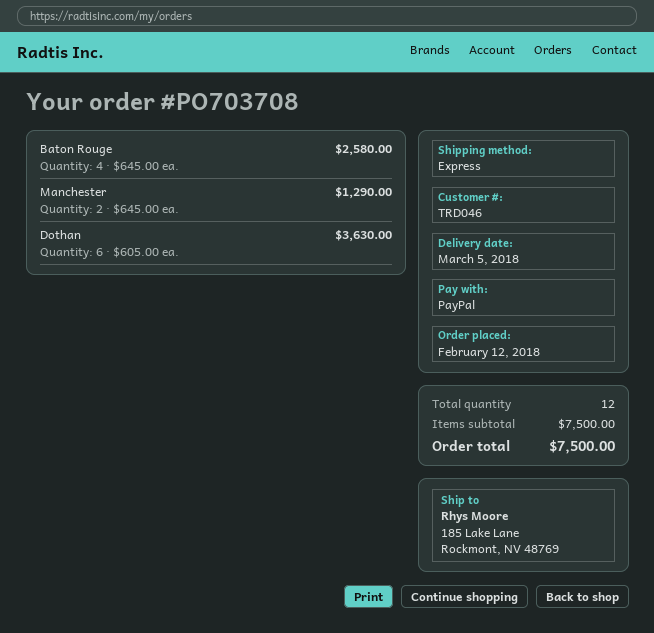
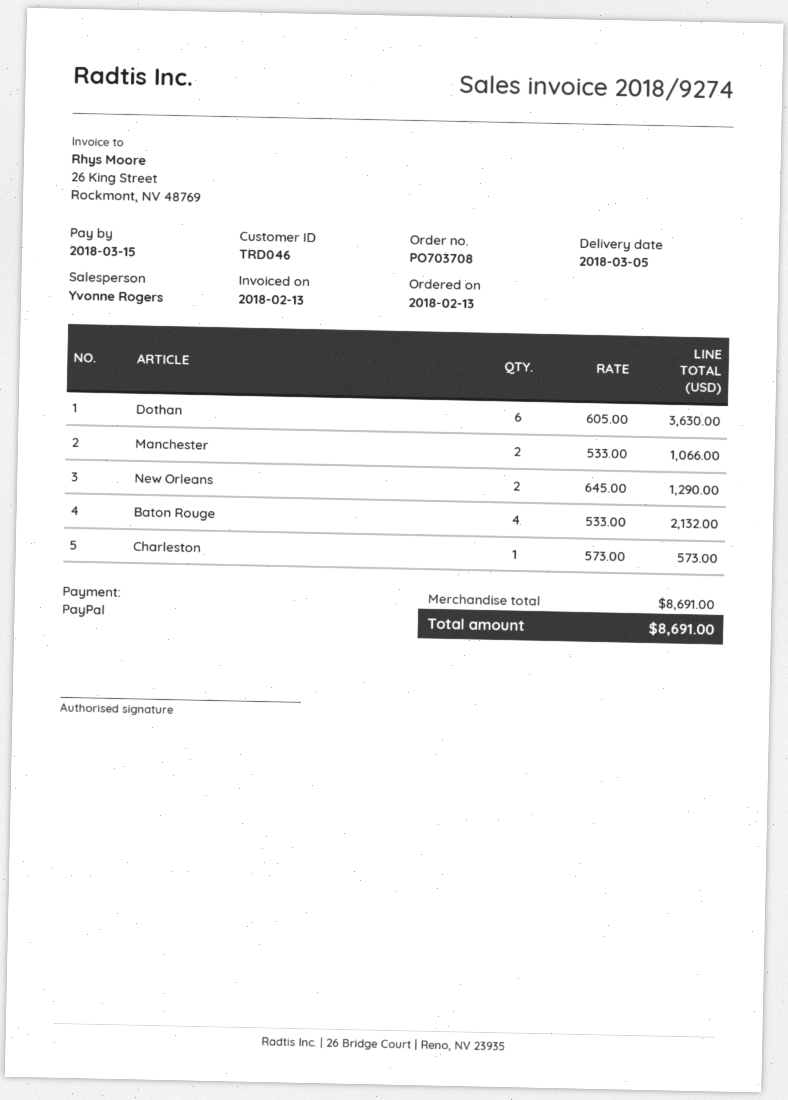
order date: 2018-02-12 -> 2018-02-13
Baton Rouge: 4 x 645.00 = 2580.00 -> 4 x 533.00 = 2132.00
Manchester: 2 x 645.00 = 1290.00 -> 2 x 533.00 = 1066.00
New Orleans: none -> 2 x 645.00 = 1290.00
Charleston: none -> 1 x 573.00 = 573.00
subtotal: 7500.00 -> 8691.00
total: 7500.00 -> 8691.00

